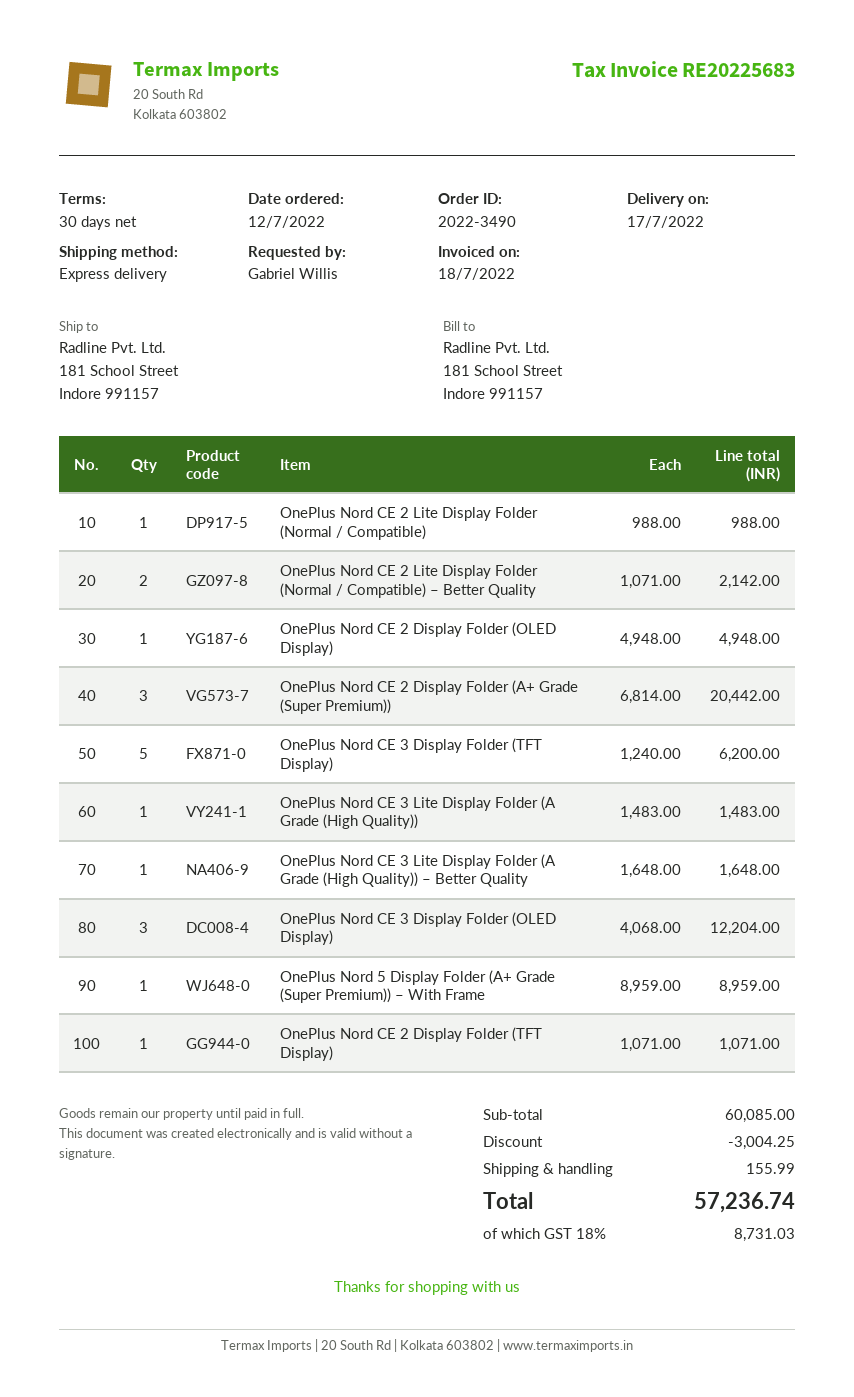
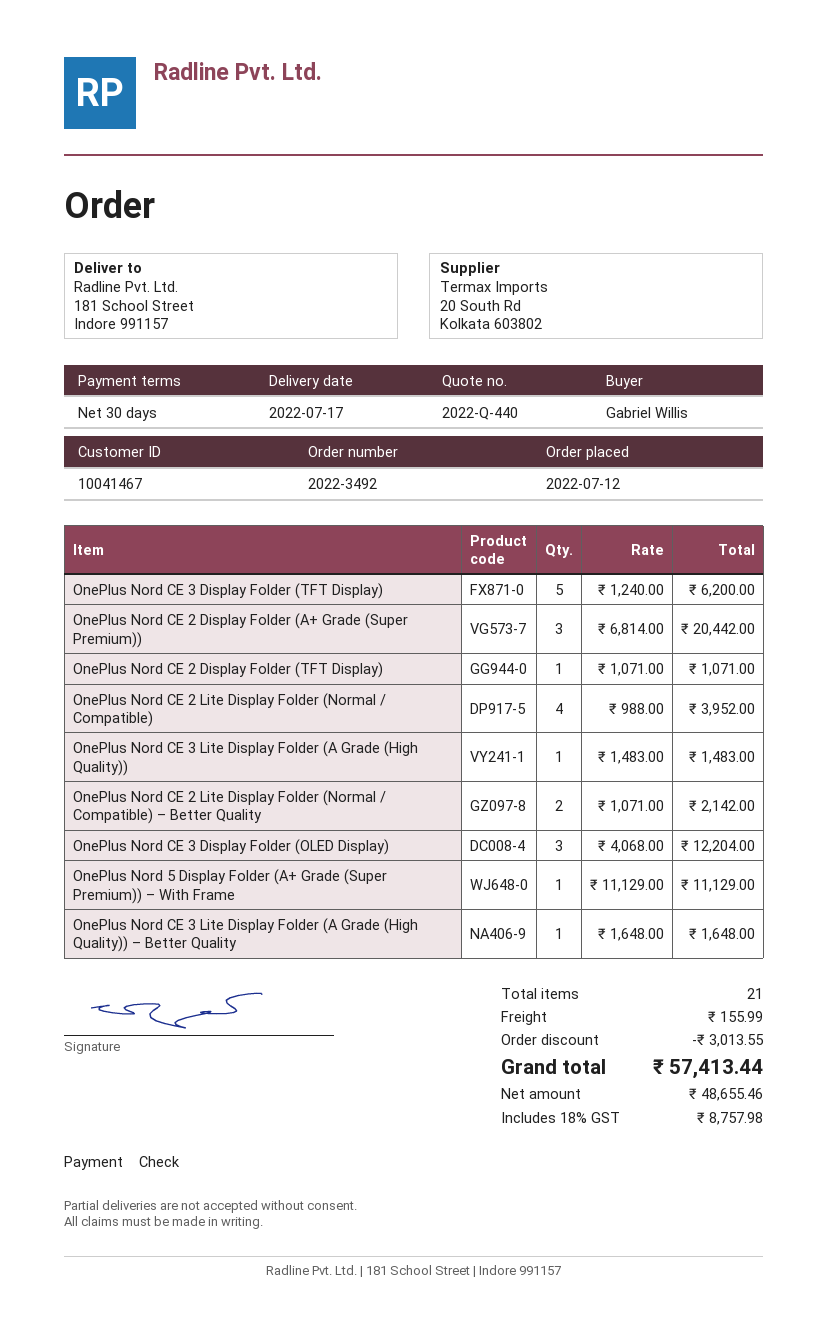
order number: 2022-3490 -> 2022-3492
OnePlus Nord CE 2 Lite Display Folder (Normal / Compatible): 1 x 988.00 = 988.00 -> 4 x 988.00 = 3952.00
OnePlus Nord CE 2 Display Folder (OLED Display): 1 x 4948.00 = 4948.00 -> none
OnePlus Nord 5 Display Folder (A+ Grade (Super Premium)) – With Frame: 1 x 8959.00 = 8959.00 -> 1 x 11129.00 = 11129.00
discount: 3004.25 -> 3013.55
tax: 18% = 8731.03 -> 18% = 8757.98
total: 57236.74 -> 57413.44

